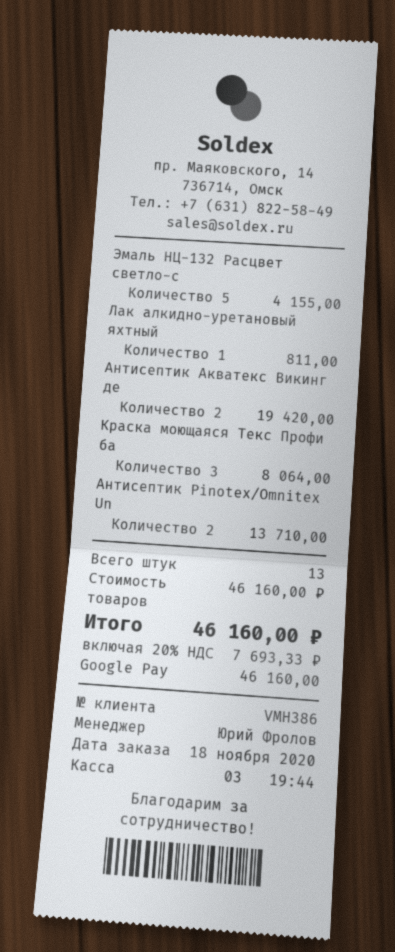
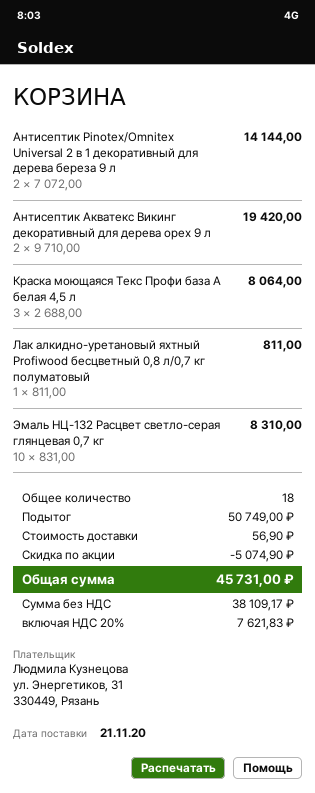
Эмаль НЦ-132 Расцвет светло-с: 5 for 4155.00 -> 10 for 8310.00
Антисептик Pinotex/Omnitex Un: 2 for 13710.00 -> 2 for 14144.00
total quantity: 13 -> 18
subtotal: 46160.00 -> 50749.00
discount: none -> 5074.90
shipping: none -> 56.90
tax: 20% = 7693.33 -> 20% = 7621.83
total: 46160.00 -> 45731.00

